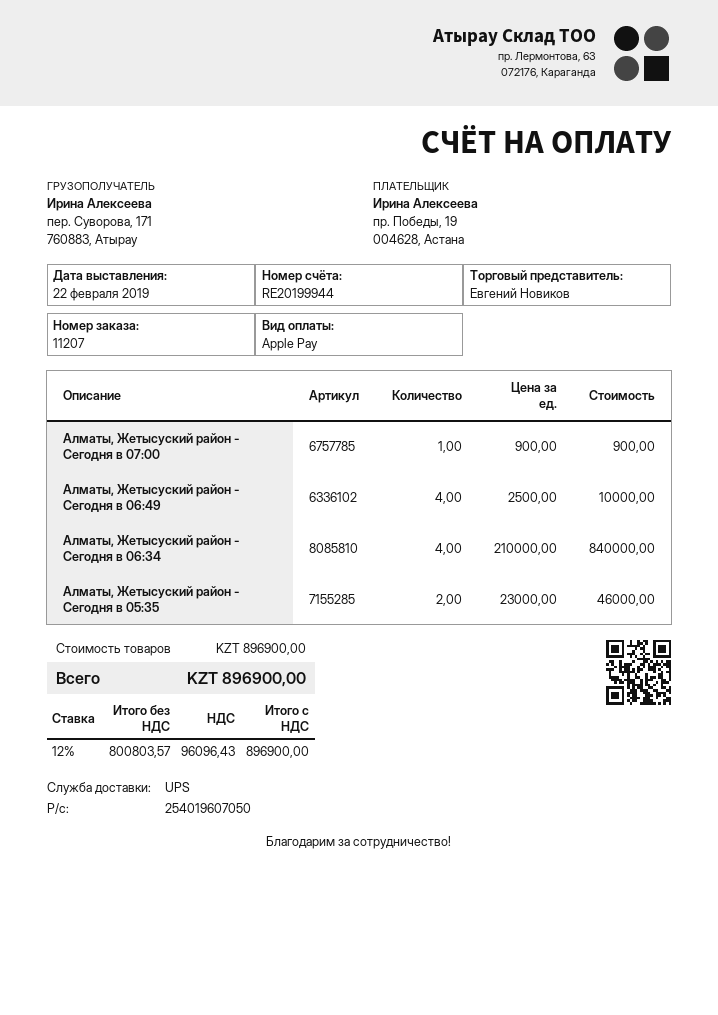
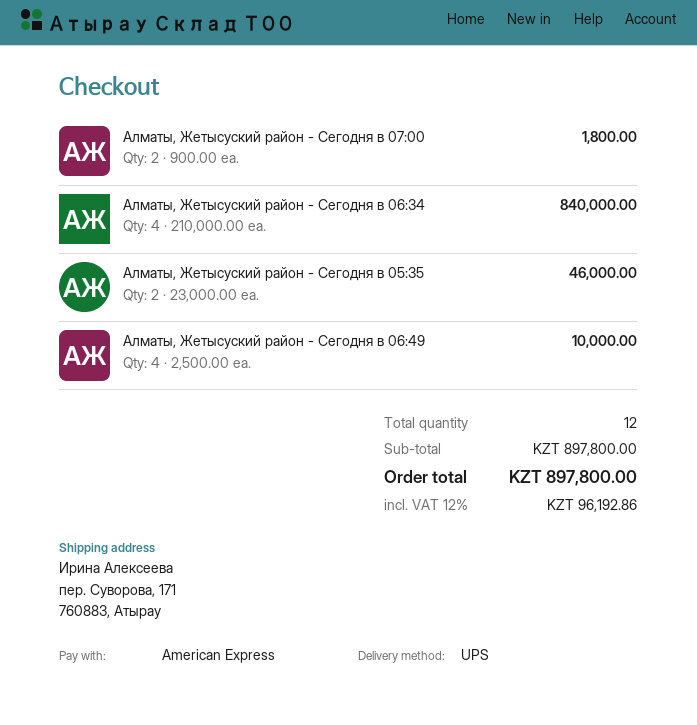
payment method: Apple Pay -> American Express
Алматы, Жетысуский район - Сегодня в 07:00: 1 x 900.00 = 900.00 -> 2 x 900.00 = 1800.00
subtotal: 896900.00 -> 897800.00
tax: 12% = 96096.43 -> 12% = 96192.86
total: 896900.00 -> 897800.00

